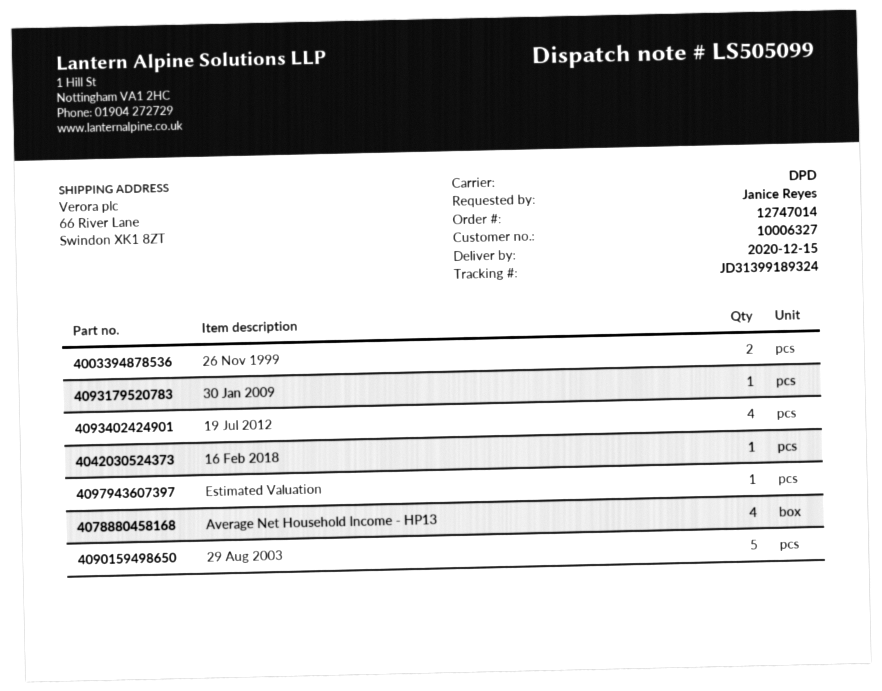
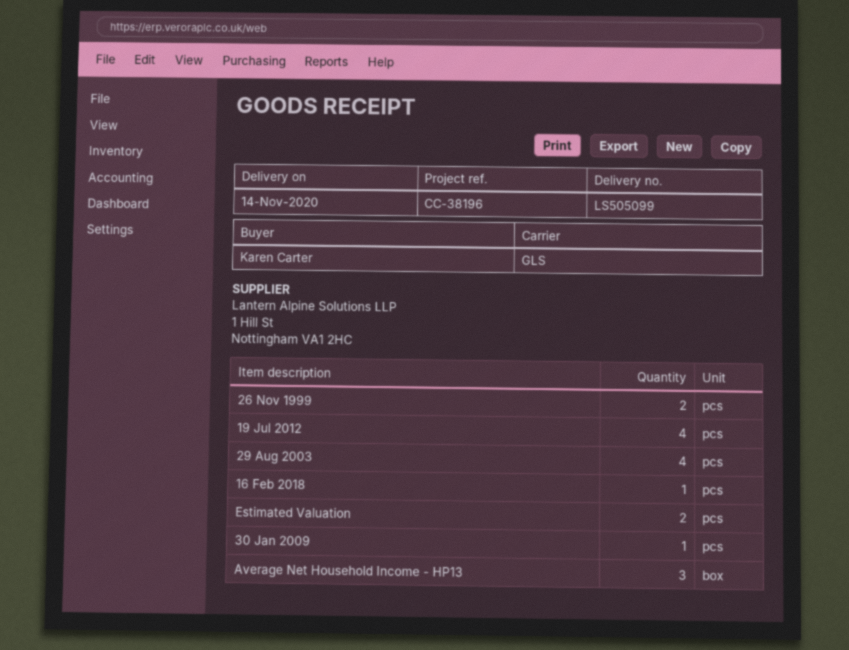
delivery date: 2020-12-15 -> 2020-11-14
ordered by: Janice Reyes -> Karen Carter
shipping method: DPD -> GLS
Estimated Valuation: 1 -> 2
Average Net Household Income - HP13: 4 -> 3
29 Aug 2003: 5 -> 4

